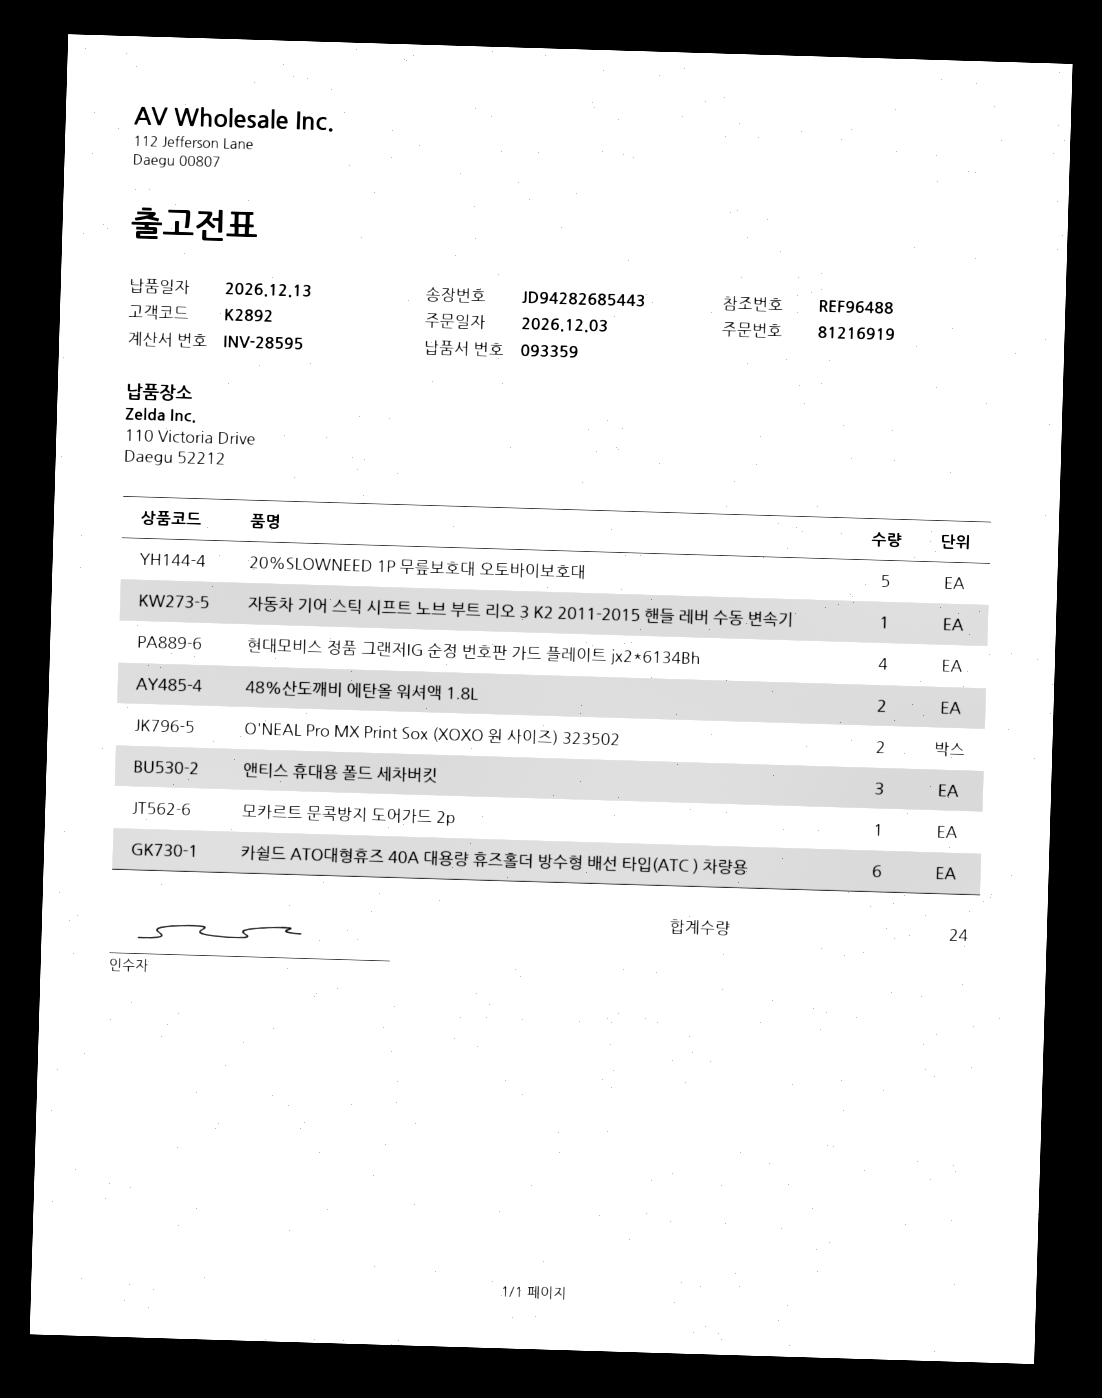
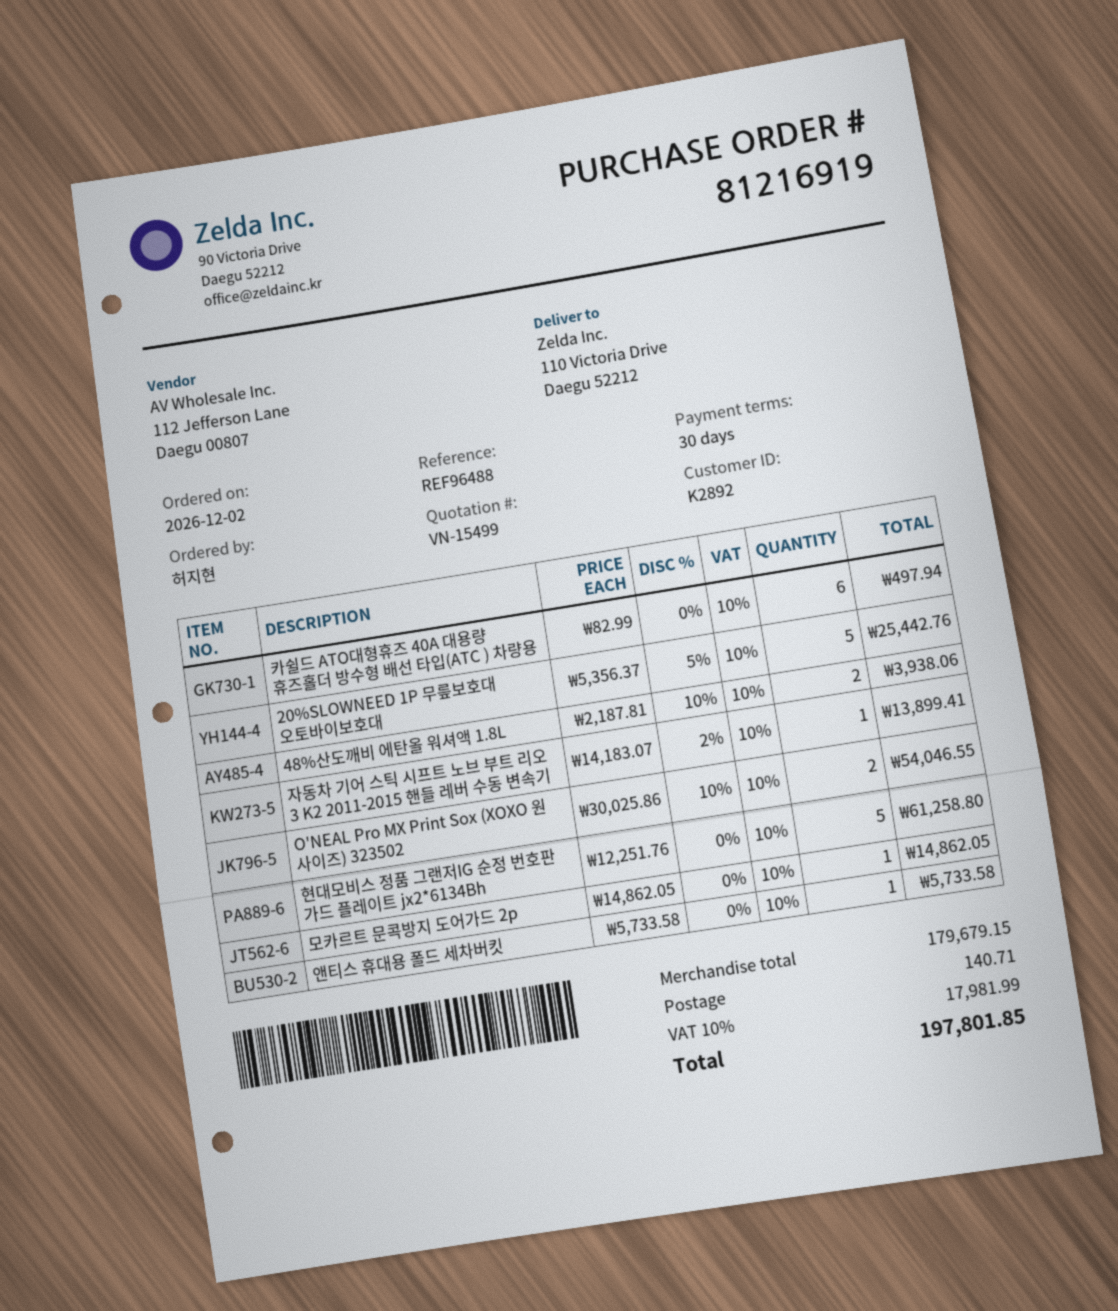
order date: 2026-12-03 -> 2026-12-02
현대모비스 정품 그랜저IG 순정 번호판 가드 플레이트 jx2*6134Bh: 4 -> 5
앤티스 휴대용 폴드 세차버킷: 3 -> 1

